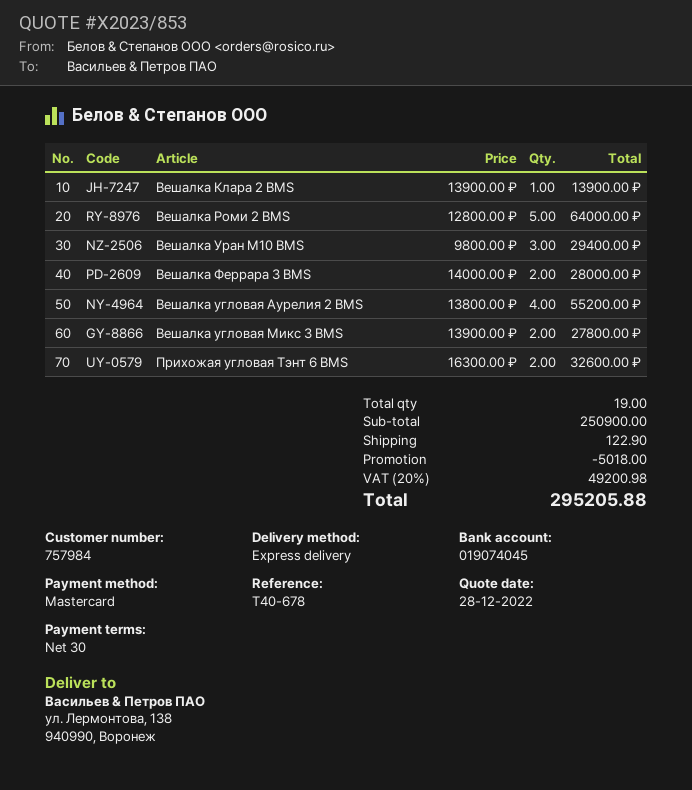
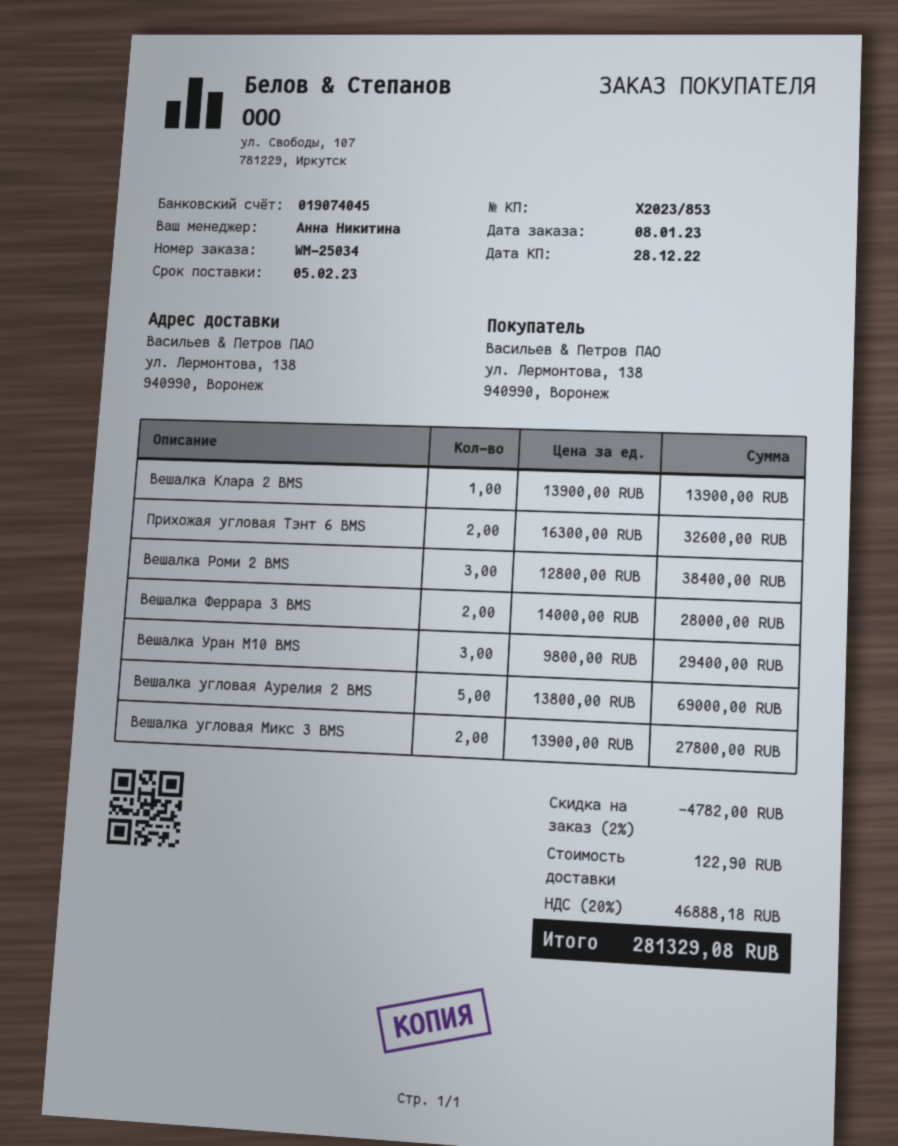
Вешалка Роми 2 BMS: 5 x 12800.00 = 64000.00 -> 3 x 12800.00 = 38400.00
Вешалка угловая Аурелия 2 BMS: 4 x 13800.00 = 55200.00 -> 5 x 13800.00 = 69000.00
discount: 5018.00 -> 4782.00
tax: 20% = 49200.98 -> 20% = 46888.18
total: 295205.88 -> 281329.08

